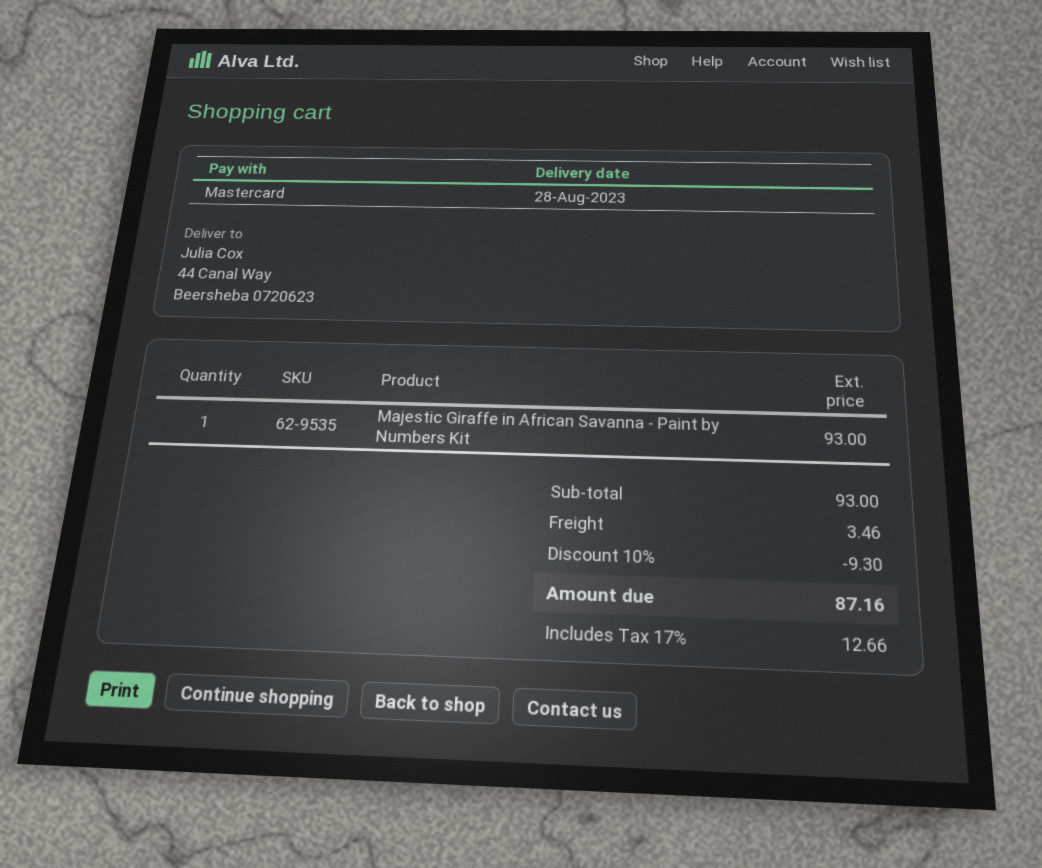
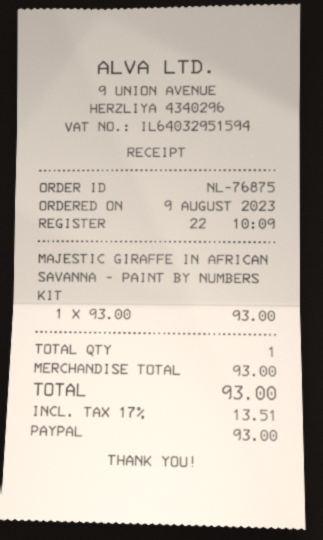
payment method: Mastercard -> PayPal
discount: 10% = 9.30 -> none
shipping: 3.46 -> none
tax: 17% = 12.66 -> 17% = 13.51
total: 87.16 -> 93.00

